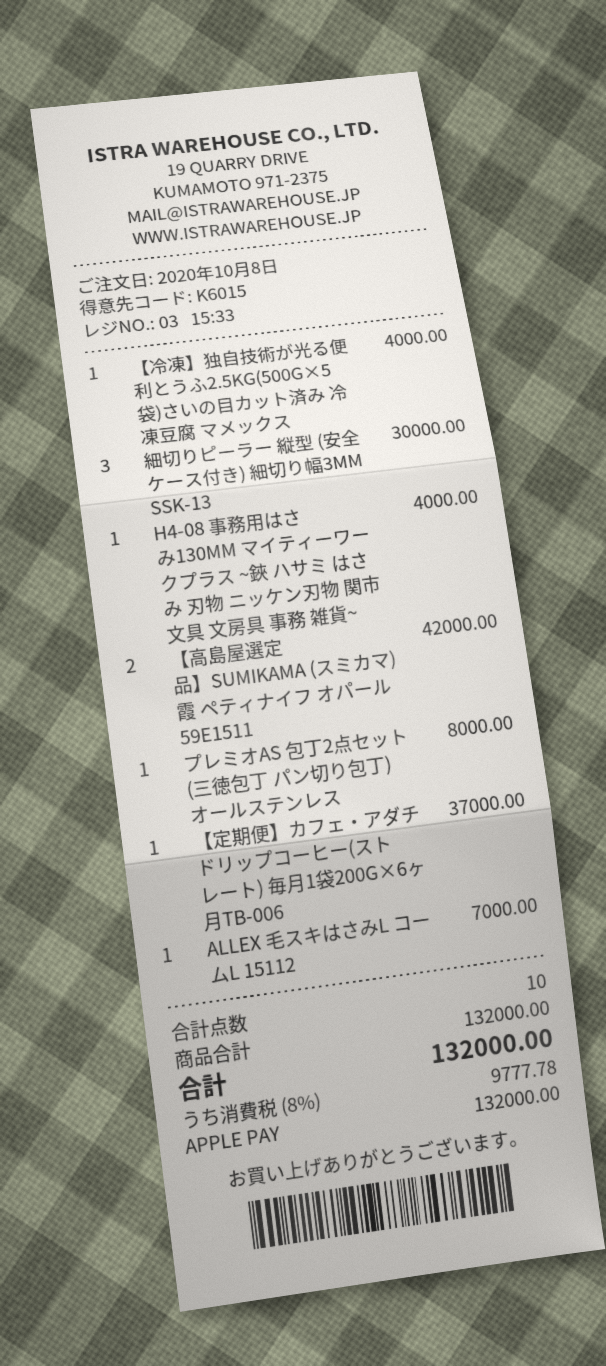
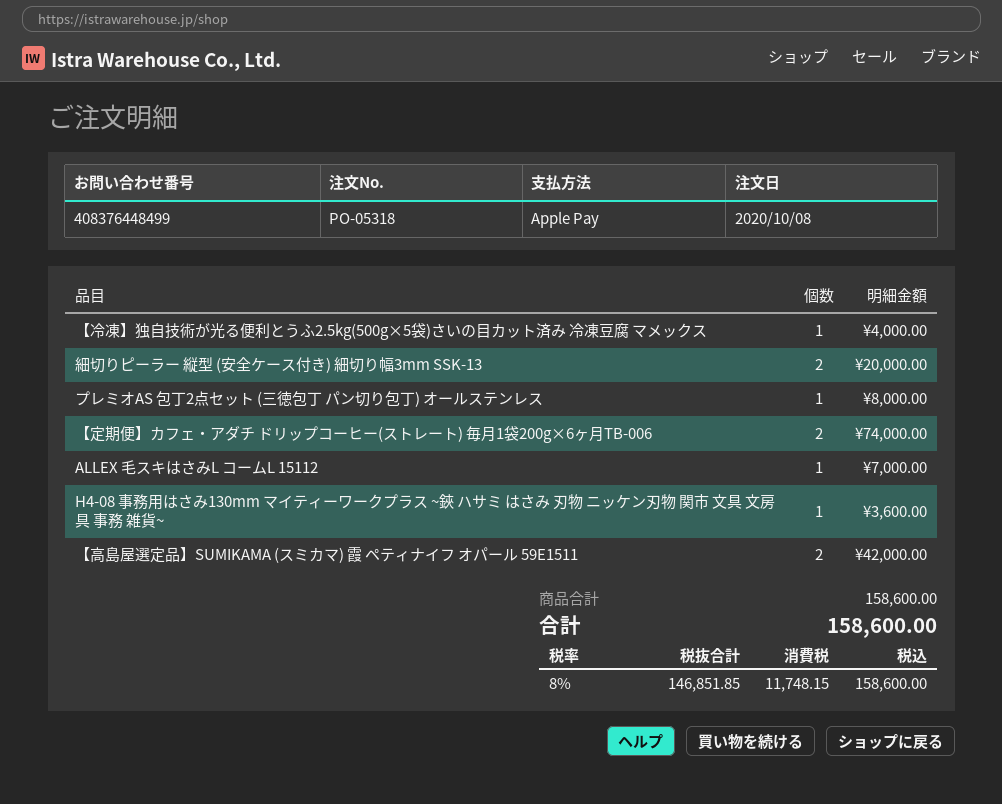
細切りピーラー 縦型 (安全ケース付き) 細切り幅3MM SSK-13: 3 for 30000.00 -> 2 for 20000.00
H4-08 事務用はさみ130MM マイティーワークプラス ~鋏 ハサミ はさみ 刃物 ニッケン刃物 関市 文具 文房具 事務 雑貨~: 1 for 4000.00 -> 1 for 3600.00
【定期便】カフェ・アダチ ドリップコーヒー(ストレート) 毎月1袋200G×6ヶ月TB-006: 1 for 37000.00 -> 2 for 74000.00
subtotal: 132000.00 -> 158600.00
tax: 8% = 9777.78 -> 8% = 11748.15
total: 132000.00 -> 158600.00

